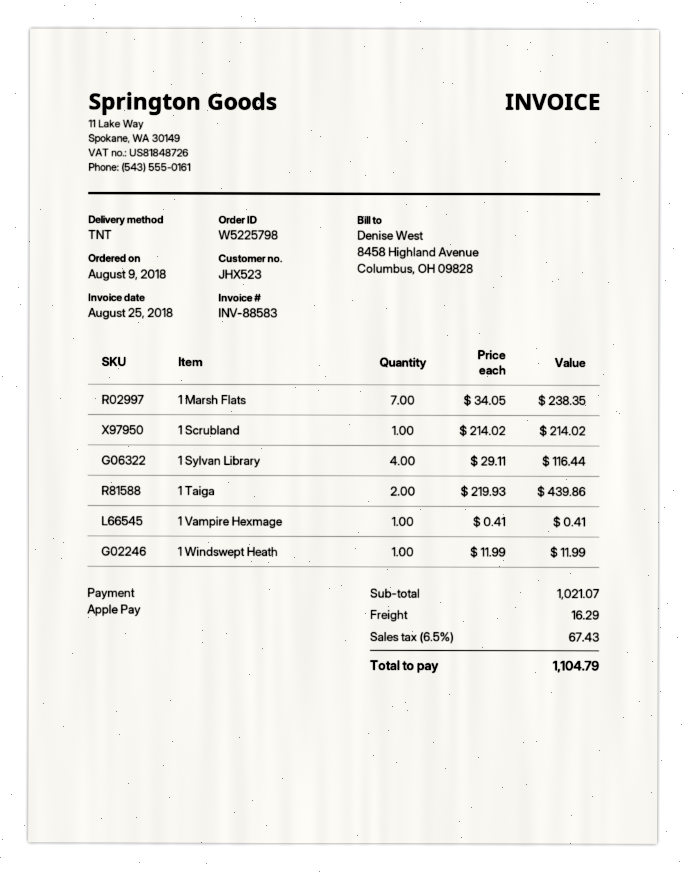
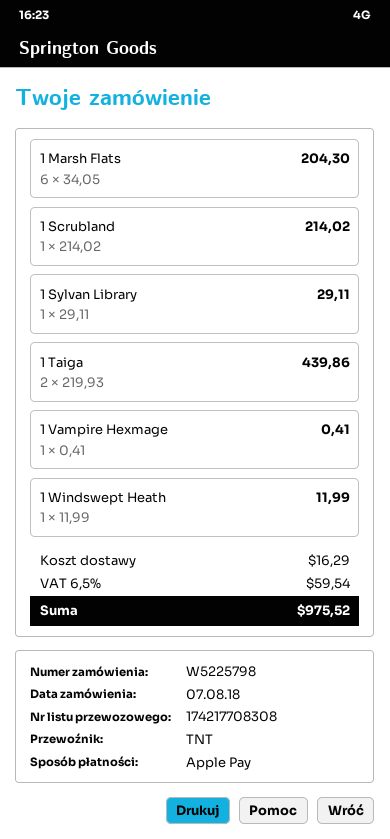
order date: 2018-08-09 -> 2018-08-07
1 Marsh Flats: 7 x 34.05 = 238.35 -> 6 x 34.05 = 204.30
1 Sylvan Library: 4 x 29.11 = 116.44 -> 1 x 29.11 = 29.11
tax: 6.5% = 67.43 -> 6.5% = 59.54
total: 1104.79 -> 975.52

